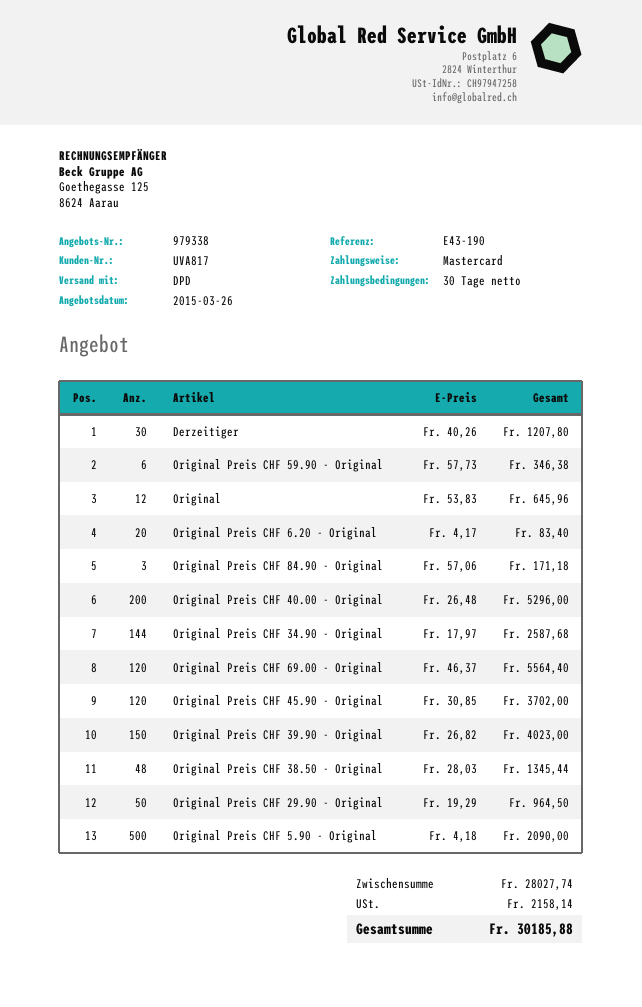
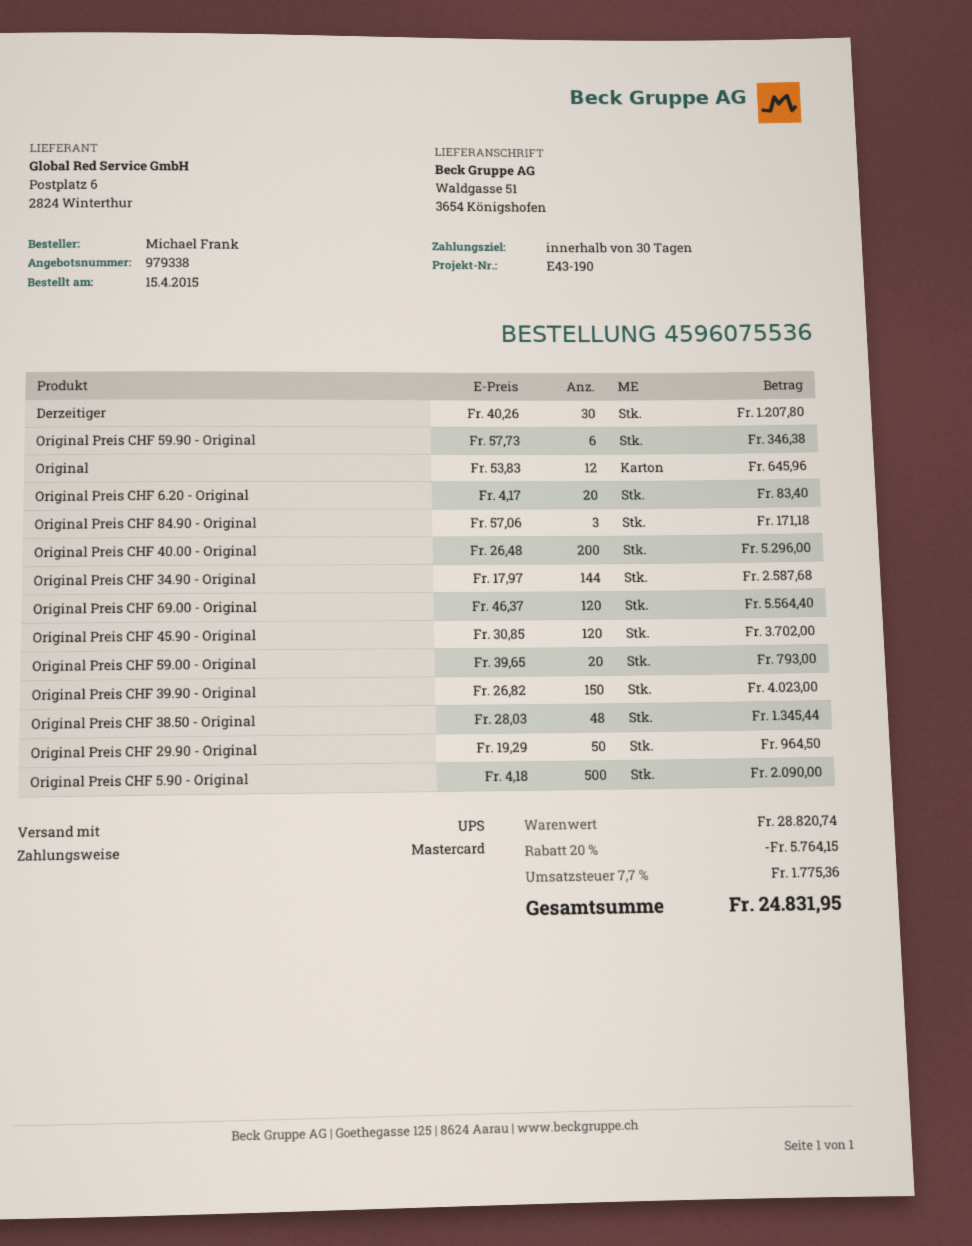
shipping method: DPD -> UPS
Original Preis CHF 59.00 - Original: none -> 20 x 39.65 = 793.00
subtotal: 28027.74 -> 28820.74
discount: none -> 20% = 5764.15
tax: 2158.14 -> 1775.36
total: 30185.88 -> 24831.95

